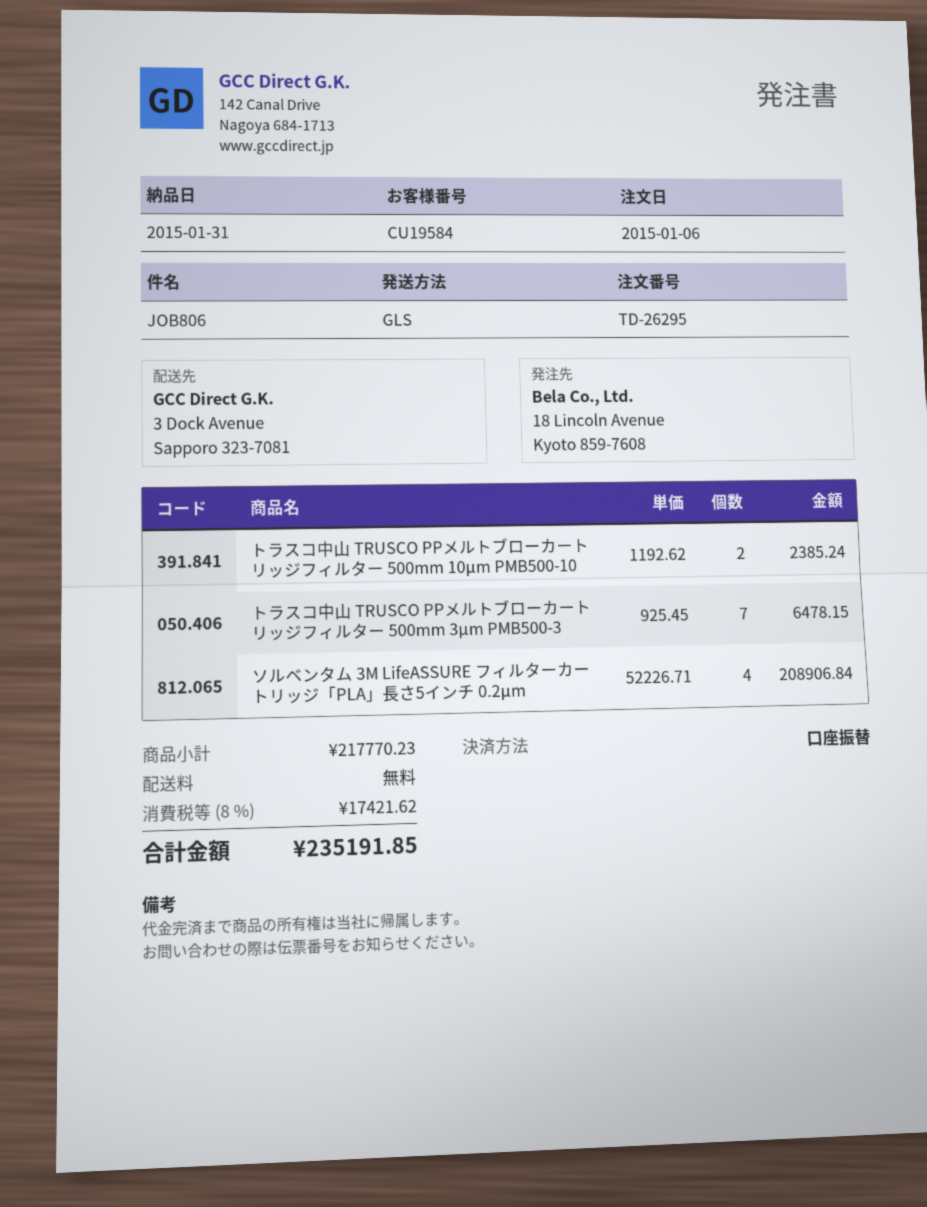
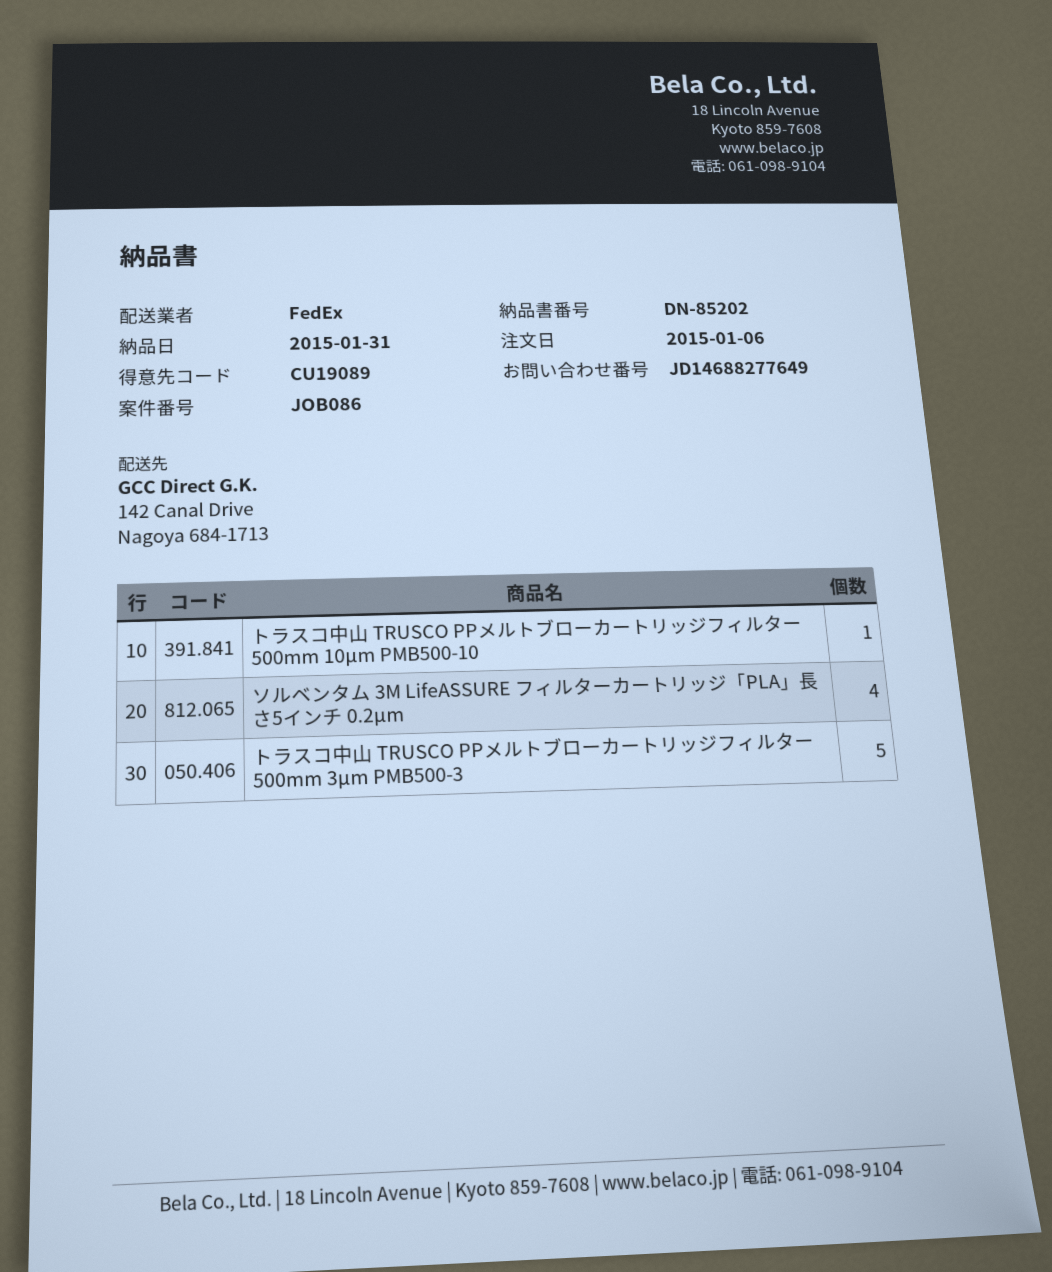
customer number: CU19584 -> CU19089
reference: JOB806 -> JOB086
shipping method: GLS -> FedEx
ship to: 3 Dock Avenue, Sapporo 323-7081 -> 142 Canal Drive, Nagoya 684-1713
トラスコ中山 TRUSCO PPメルトブローカートリッジフィルター 500mm 10μm PMB500-10: 2 -> 1
トラスコ中山 TRUSCO PPメルトブローカートリッジフィルター 500mm 3μm PMB500-3: 7 -> 5

